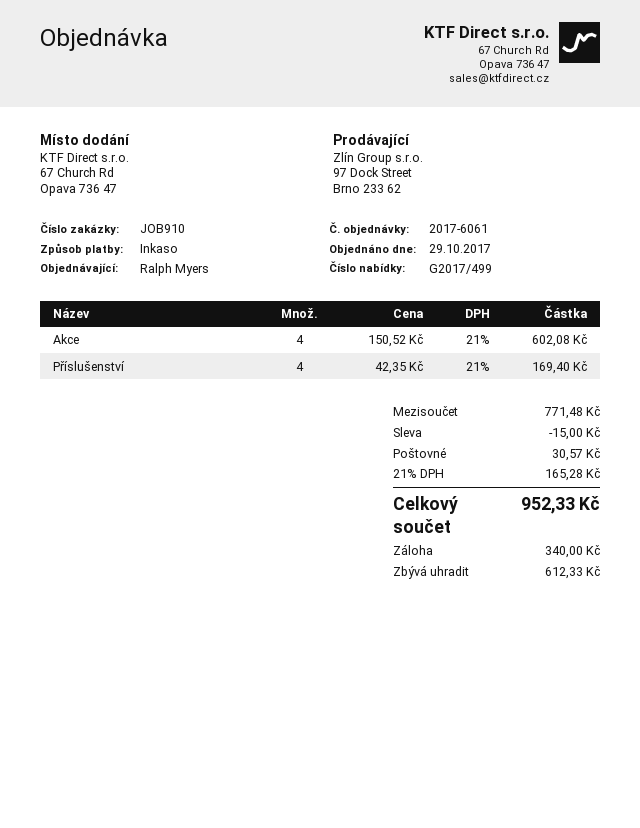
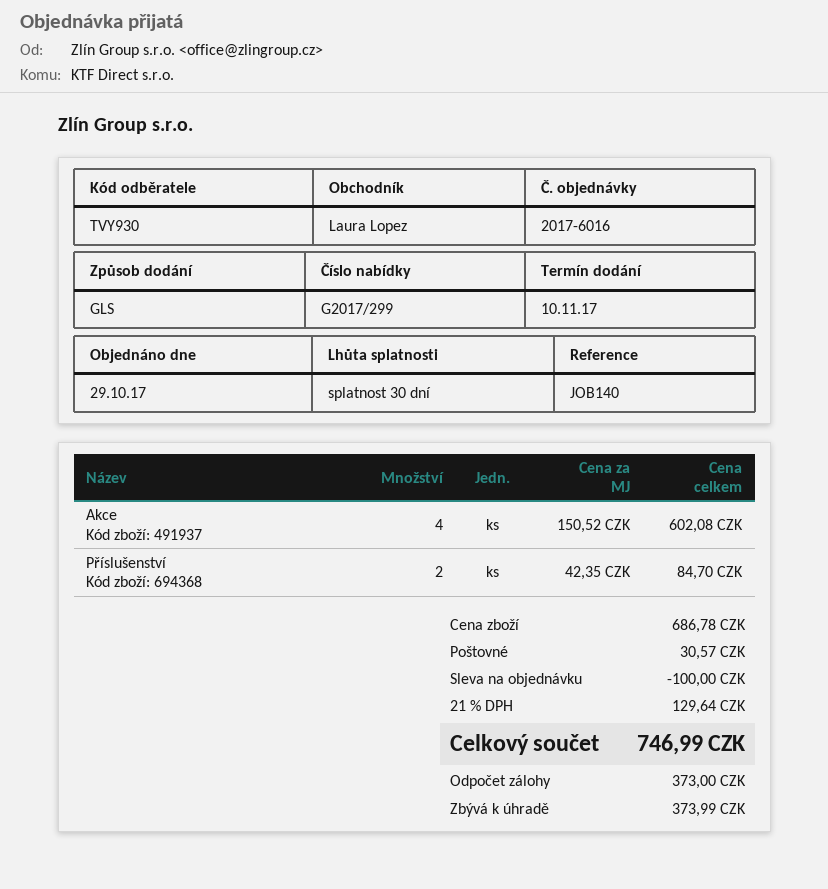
quote number: G2017/499 -> G2017/299
order number: 2017-6061 -> 2017-6016
reference: JOB910 -> JOB140
Příslušenství: 4 x 42.35 = 169.40 -> 2 x 42.35 = 84.70
subtotal: 771.48 -> 686.78
discount: 15.00 -> 100.00
tax: 21% = 165.28 -> 21% = 129.64
total: 952.33 -> 746.99
deposit: 340.00 -> 373.00
balance: 612.33 -> 373.99

